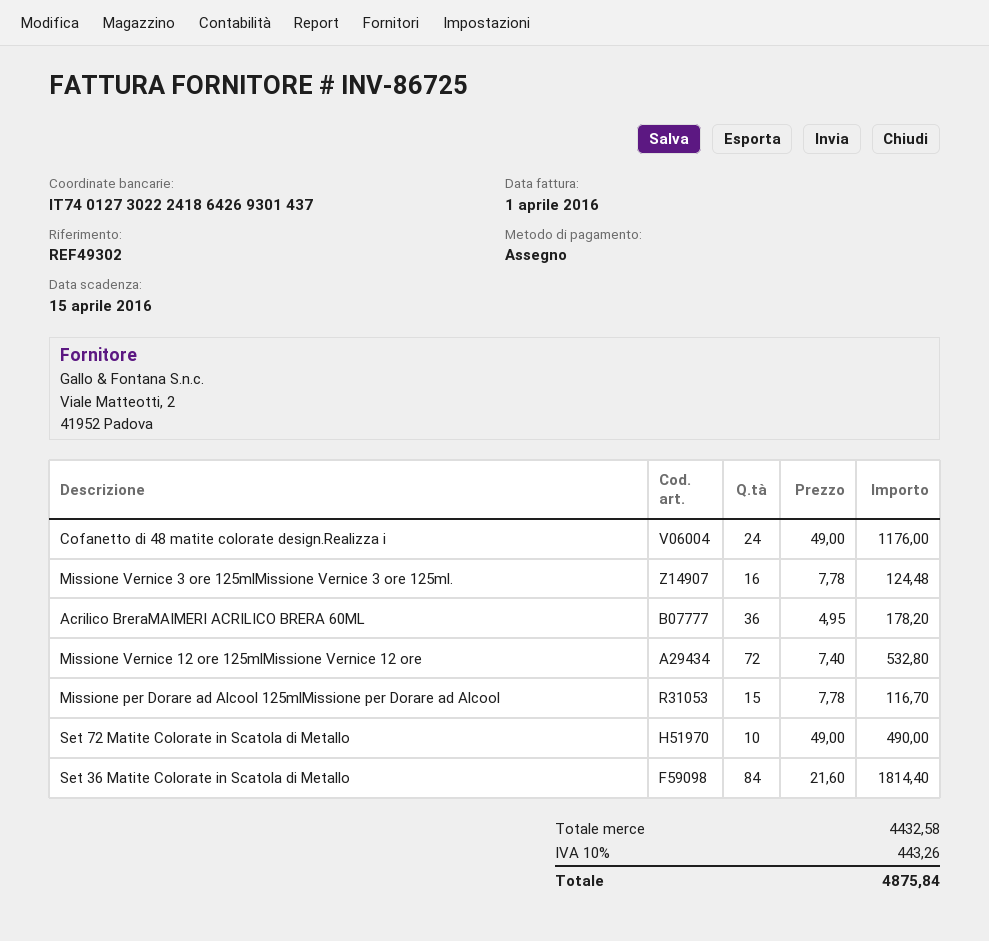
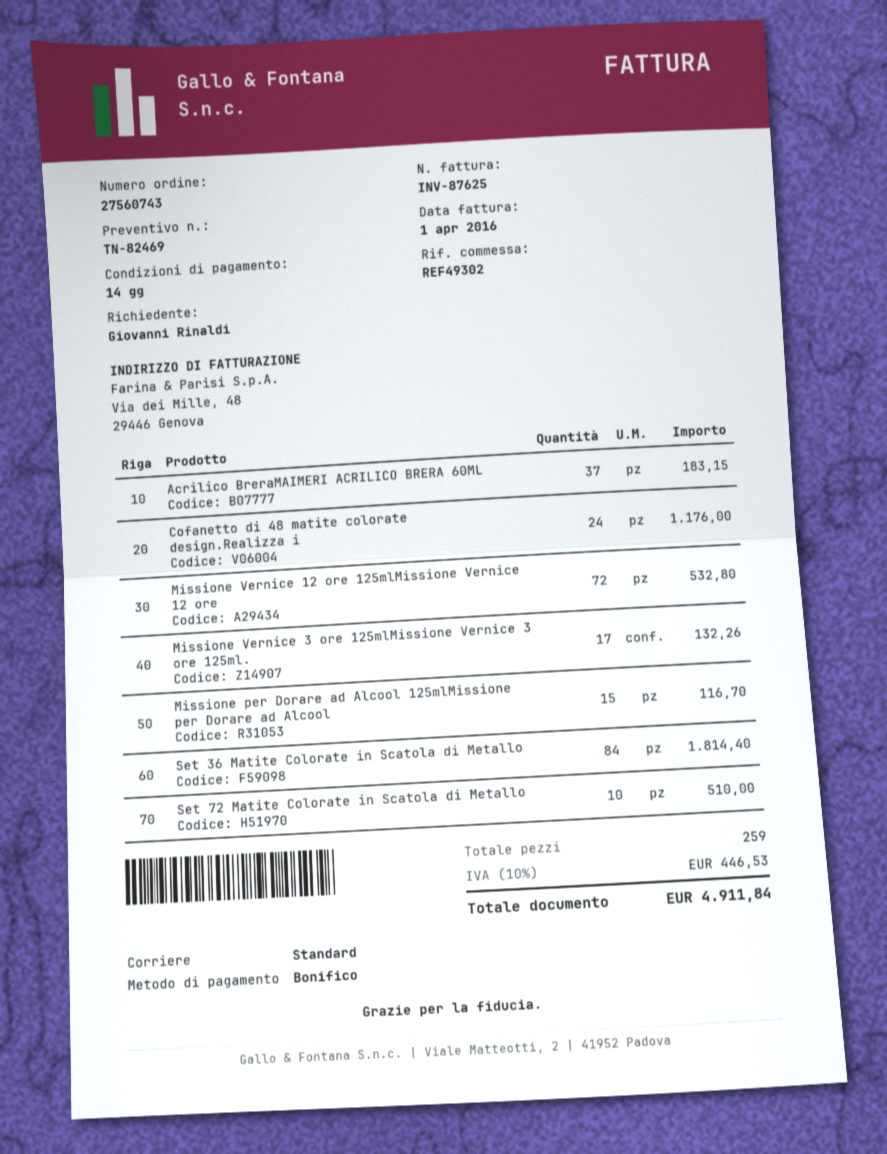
invoice number: INV-86725 -> INV-87625
payment method: cheque -> bank transfer
Missione Vernice 3 ore 125mlMissione Vernice 3 ore 125ml.: 16 for 124.48 -> 17 for 132.26
Acrilico BreraMAIMERI ACRILICO BRERA 60ML: 36 for 178.20 -> 37 for 183.15
Set 72 Matite Colorate in Scatola di Metallo: 10 for 490.00 -> 10 for 510.00
tax: 10% = 443.26 -> 10% = 446.53
total: 4875.84 -> 4911.84

